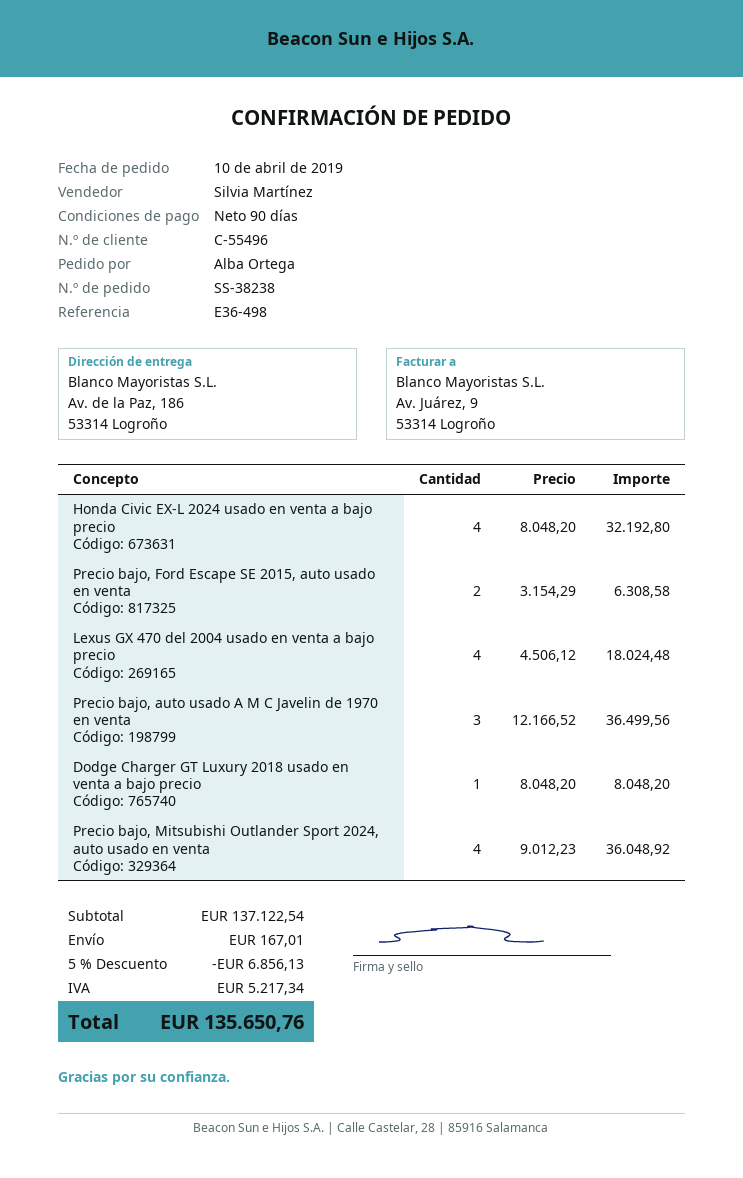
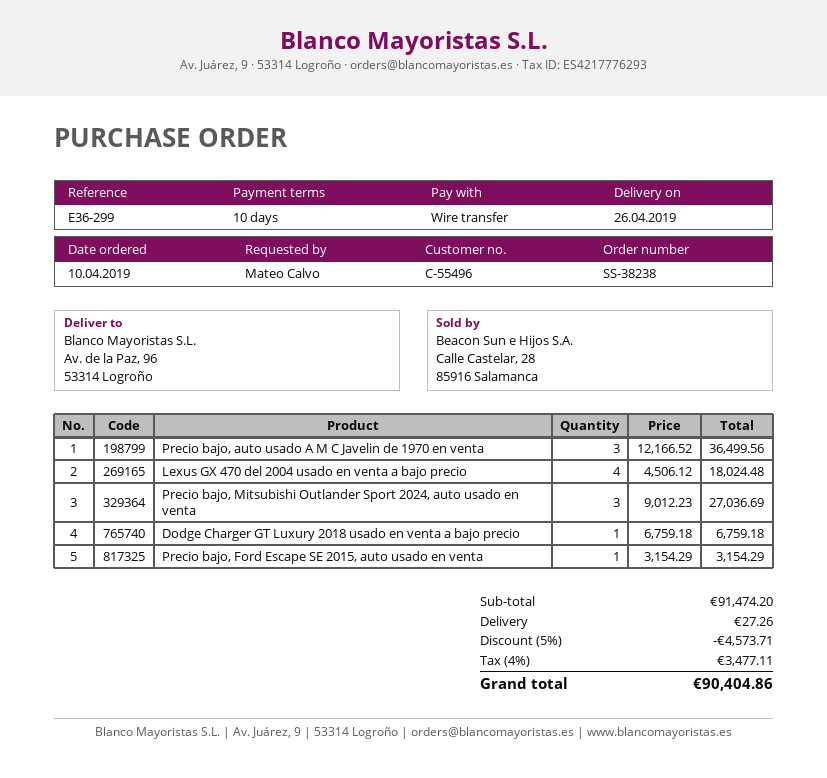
payment terms: 90 days -> 10 days
reference: E36-498 -> E36-299
ordered by: Alba Ortega -> Mateo Calvo
ship to: Av. de la Paz, 186, 53314 Logroño -> Av. de la Paz, 96, 53314 Logroño
Honda Civic EX-L 2024 usado en venta a bajo precio: 4 x 8048.20 = 32192.80 -> none
Precio bajo, Ford Escape SE 2015, auto usado en venta: 2 x 3154.29 = 6308.58 -> 1 x 3154.29 = 3154.29
Dodge Charger GT Luxury 2018 usado en venta a bajo precio: 1 x 8048.20 = 8048.20 -> 1 x 6759.18 = 6759.18
Precio bajo, Mitsubishi Outlander Sport 2024, auto usado en venta: 4 x 9012.23 = 36048.92 -> 3 x 9012.23 = 27036.69
subtotal: 137122.54 -> 91474.20
discount: 5% = 6856.13 -> 5% = 4573.71
shipping: 167.01 -> 27.26
tax: 5217.34 -> 3477.11
total: 135650.76 -> 90404.86

